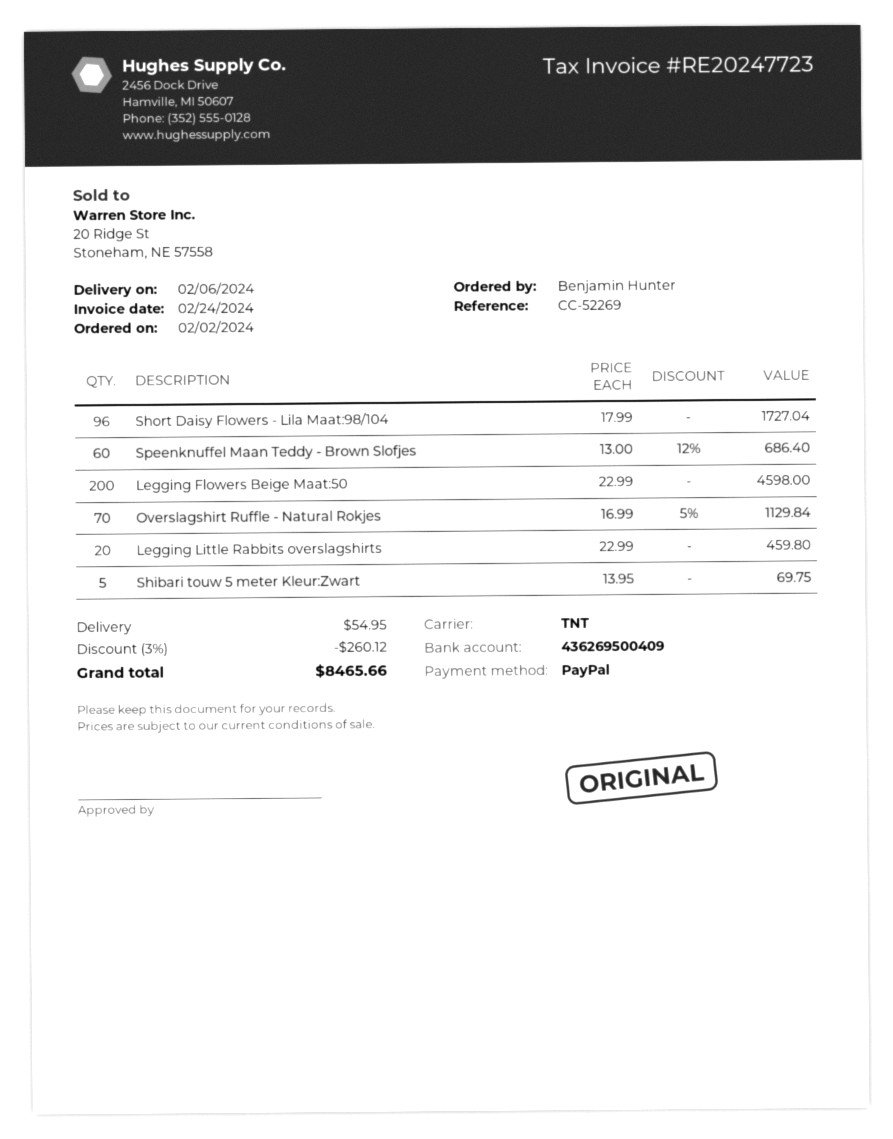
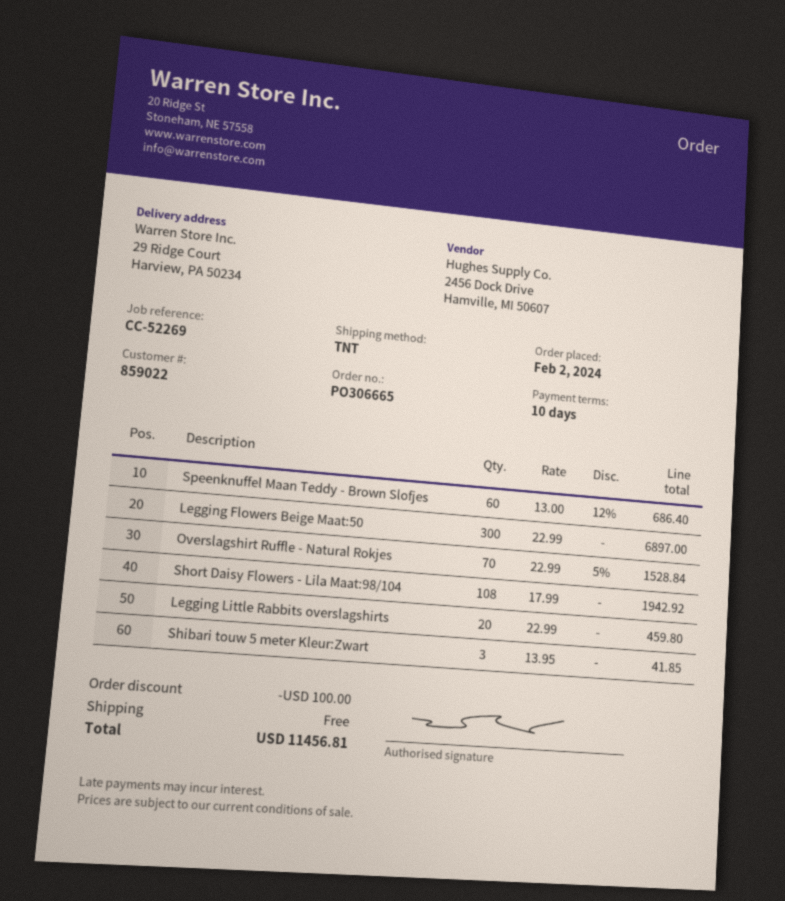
Short Daisy Flowers - Lila Maat:98/104: 96 x 17.99 = 1727.04 -> 108 x 17.99 = 1942.92
Legging Flowers Beige Maat:50: 200 x 22.99 = 4598.00 -> 300 x 22.99 = 6897.00
Overslagshirt Ruffle - Natural Rokjes: 70 x 16.99 - 5% = 1129.84 -> 70 x 22.99 - 5% = 1528.84
Shibari touw 5 meter Kleur:Zwart: 5 x 13.95 = 69.75 -> 3 x 13.95 = 41.85
discount: 260.12 -> 100.00
shipping: 54.95 -> 0.00
total: 8465.66 -> 11456.81

